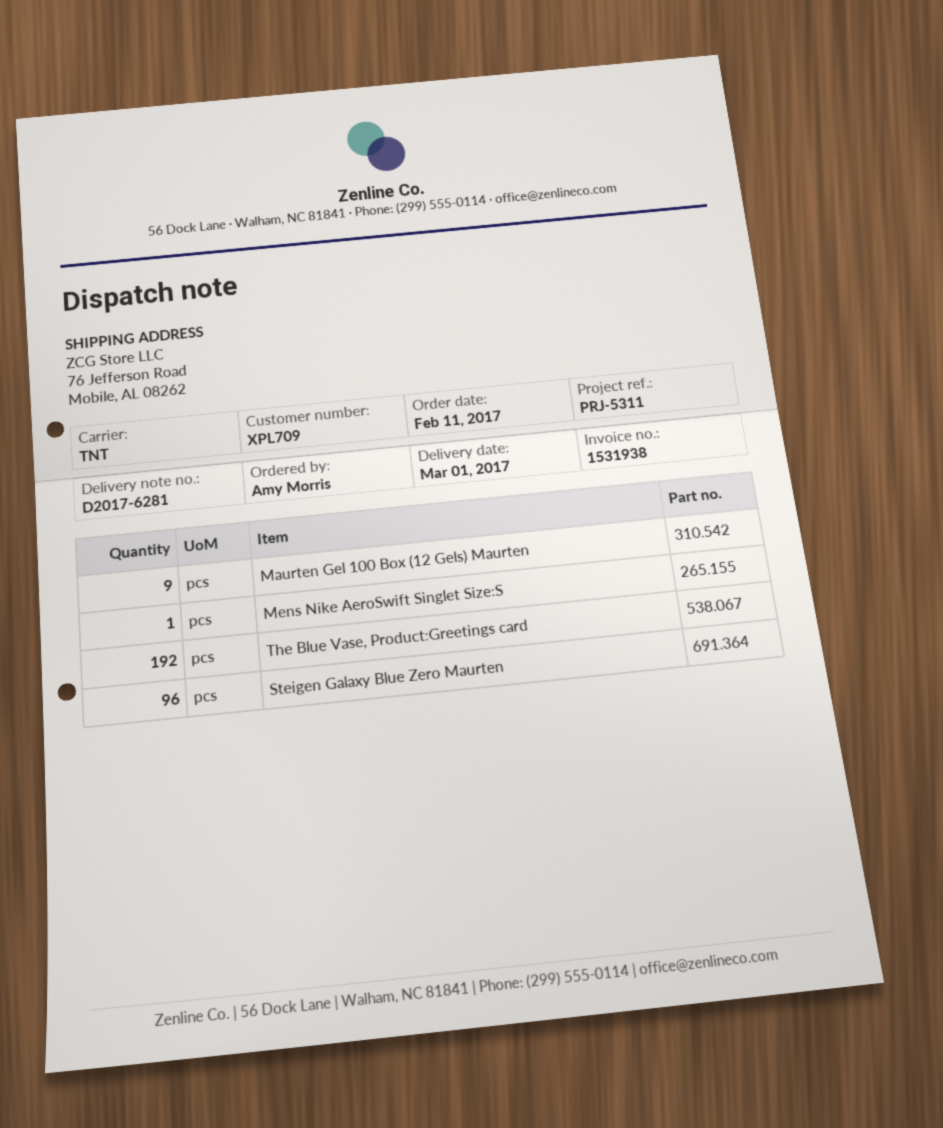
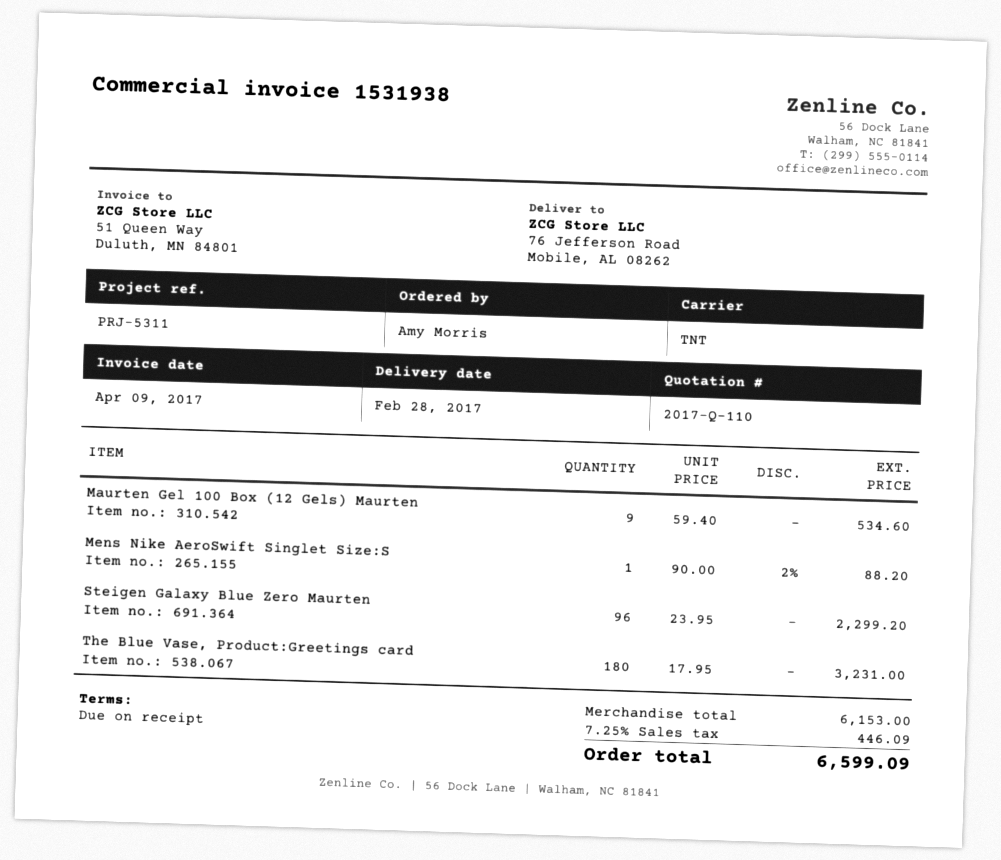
delivery date: 2017-03-01 -> 2017-02-28
The Blue Vase, Product:Greetings card: 192 -> 180

